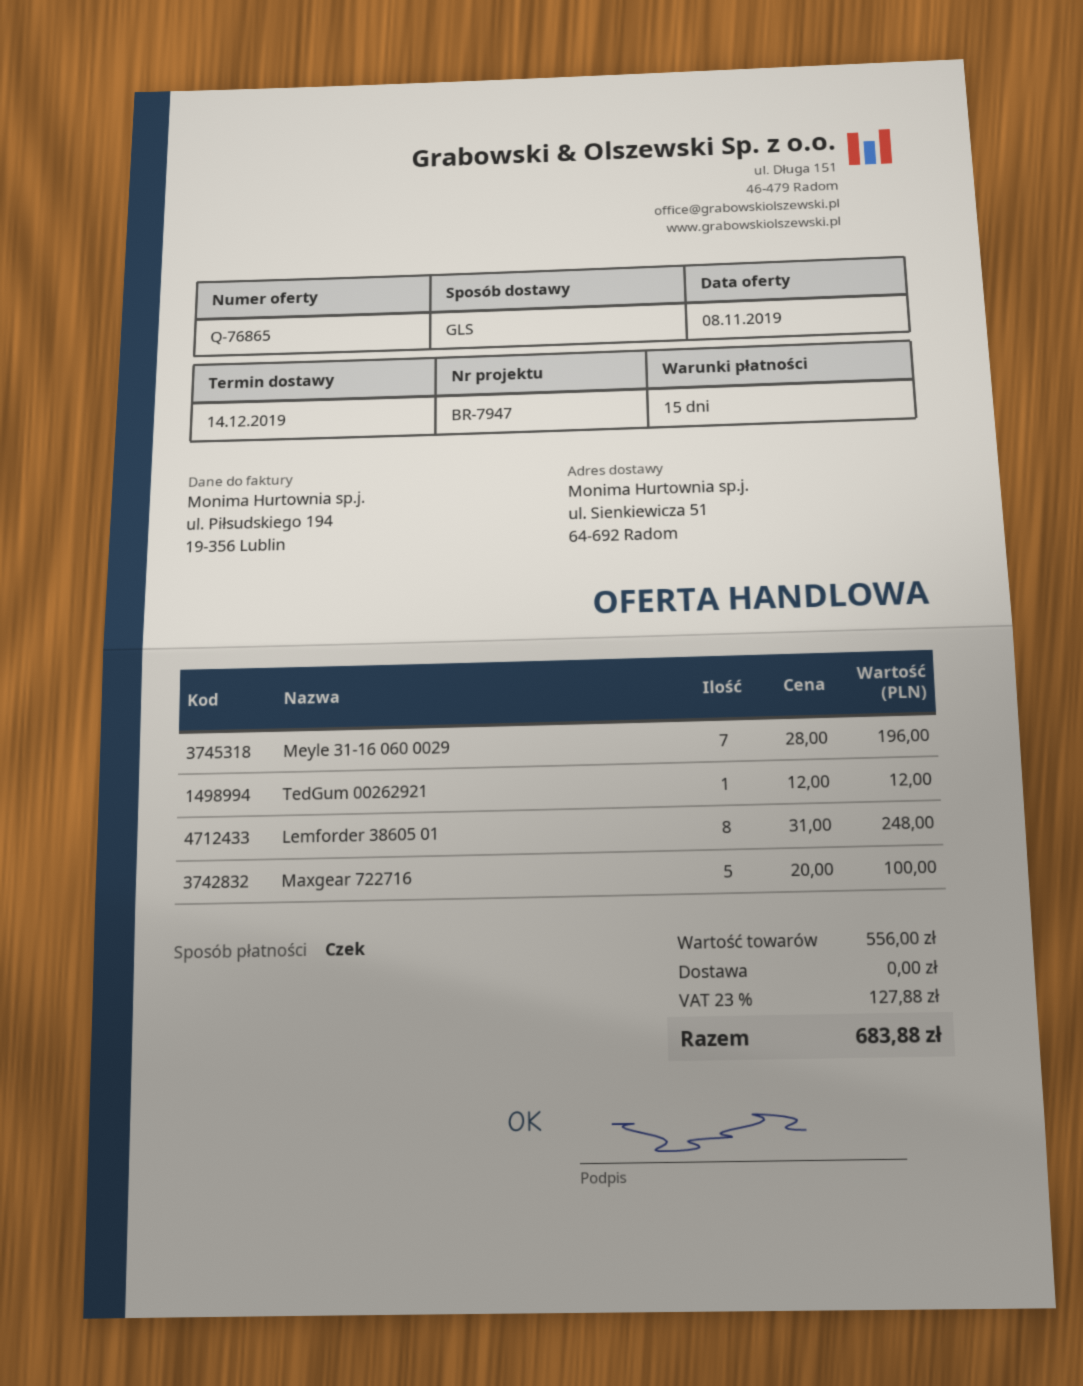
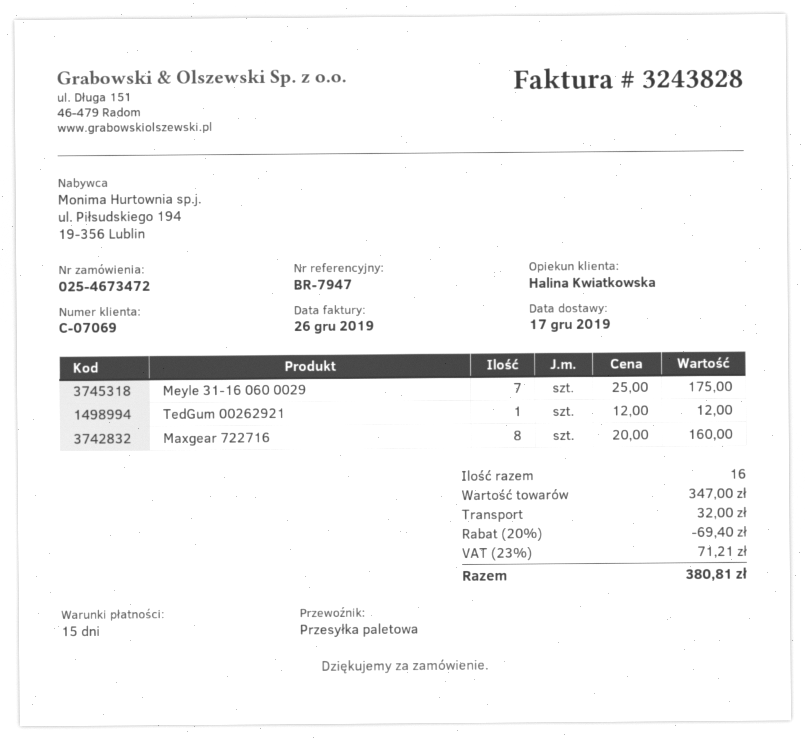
delivery date: 2019-12-14 -> 2019-12-17
shipping method: GLS -> pallet freight
Meyle 31-16 060 0029: 7 x 28.00 = 196.00 -> 7 x 25.00 = 175.00
Lemforder 38605 01: 8 x 31.00 = 248.00 -> none
Maxgear 722716: 5 x 20.00 = 100.00 -> 8 x 20.00 = 160.00
subtotal: 556.00 -> 347.00
discount: none -> 20% = 69.40
shipping: 0.00 -> 32.00
tax: 23% = 127.88 -> 23% = 71.21
total: 683.88 -> 380.81

